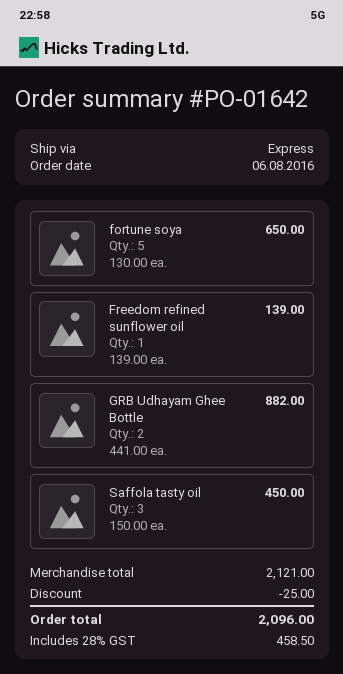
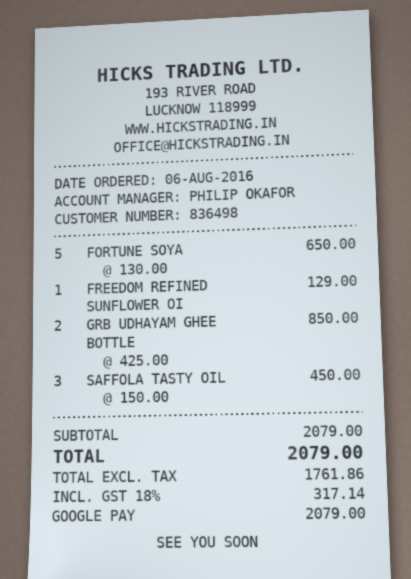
Freedom refined sunflower oil: 1 x 139.00 = 139.00 -> 1 x 129.00 = 129.00
GRB Udhayam Ghee Bottle: 2 x 441.00 = 882.00 -> 2 x 425.00 = 850.00
subtotal: 2121.00 -> 2079.00
discount: 25.00 -> none
tax: 28% = 458.50 -> 18% = 317.14
total: 2096.00 -> 2079.00

